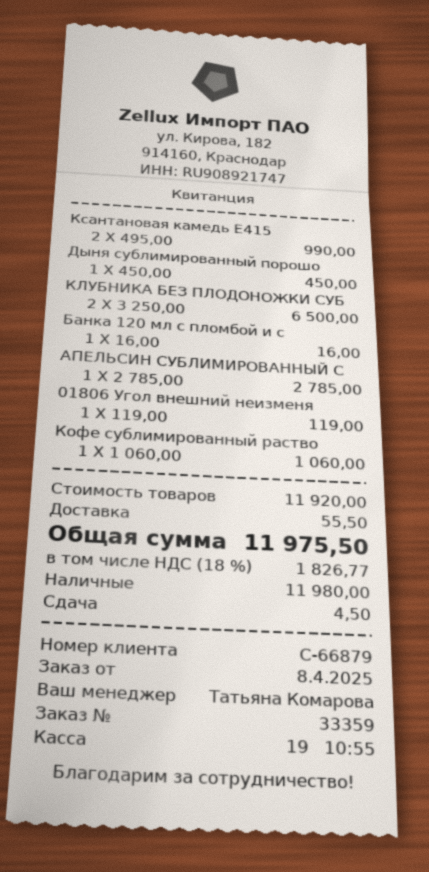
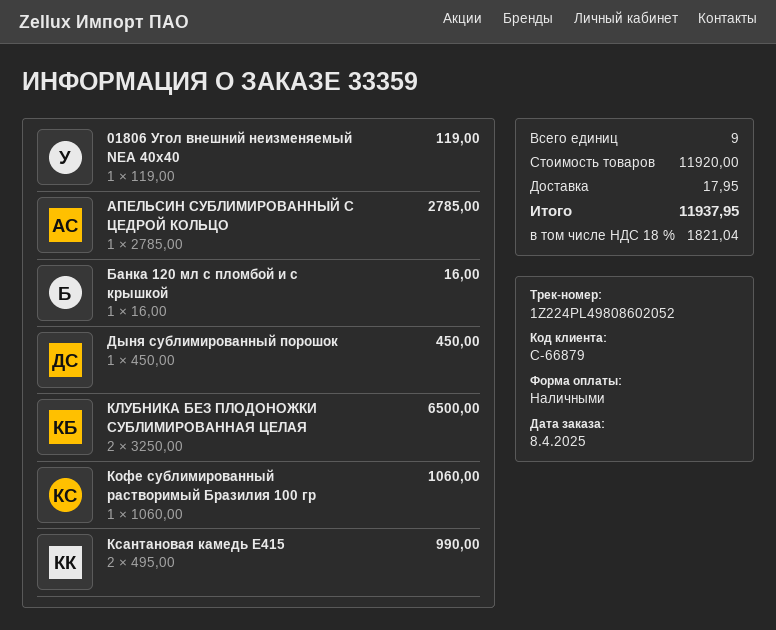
shipping: 55.50 -> 17.95
tax: 18% = 1826.77 -> 18% = 1821.04
total: 11975.50 -> 11937.95

